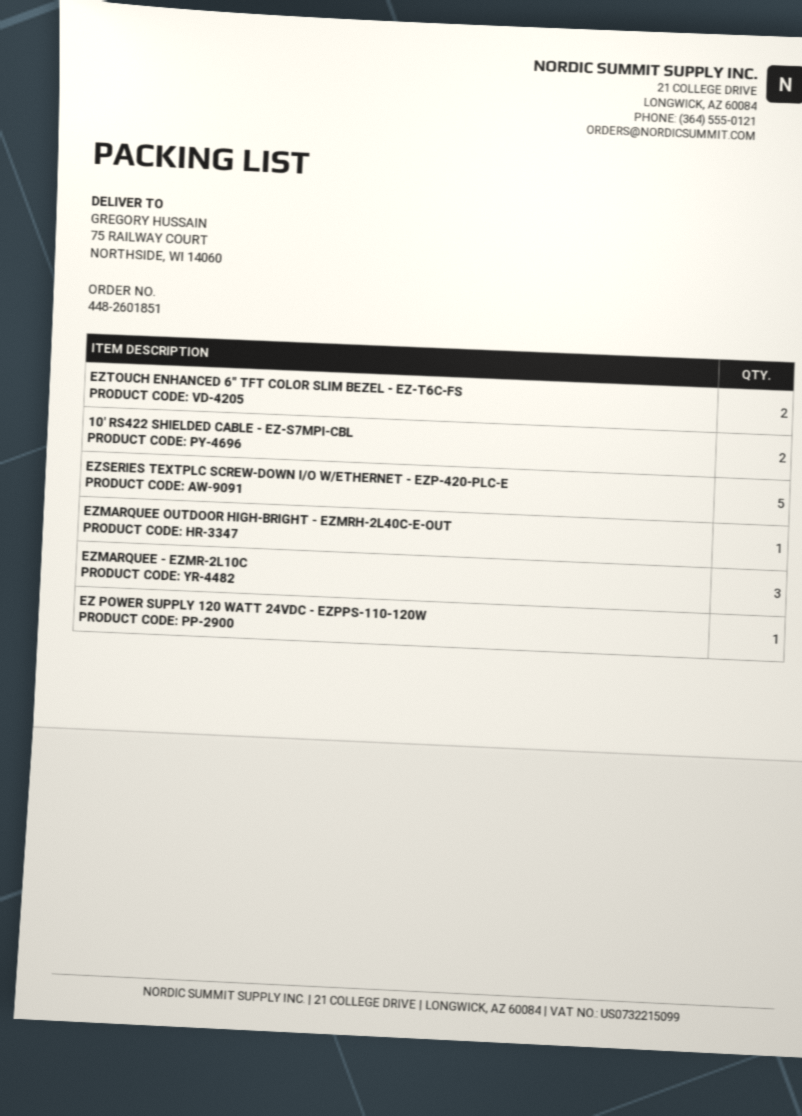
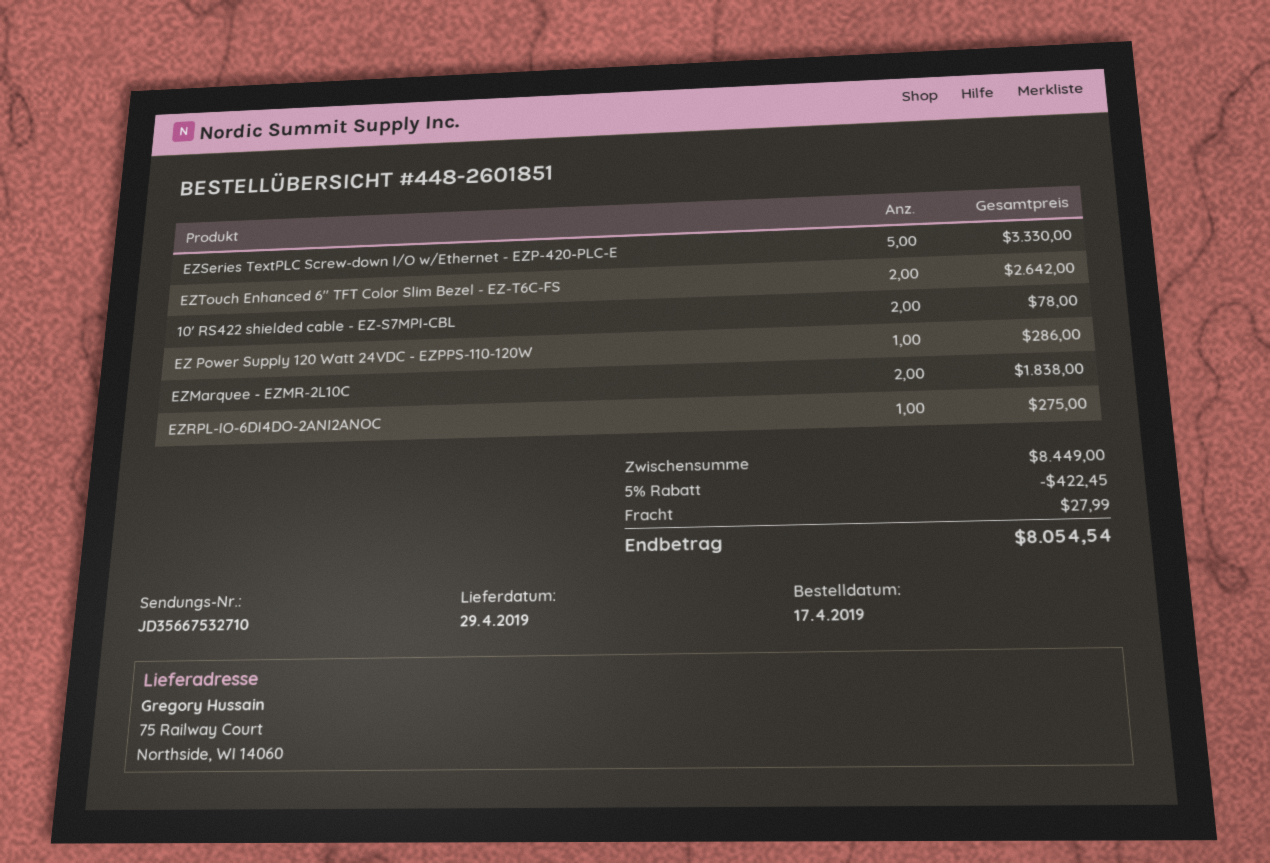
EZMARQUEE OUTDOOR HIGH-BRIGHT - EZMRH-2L40C-E-OUT: 1 -> none
EZMARQUEE - EZMR-2L10C: 3 -> 2
EZRPL-IO-6DI4DO-2ANI2ANOC: none -> 1

